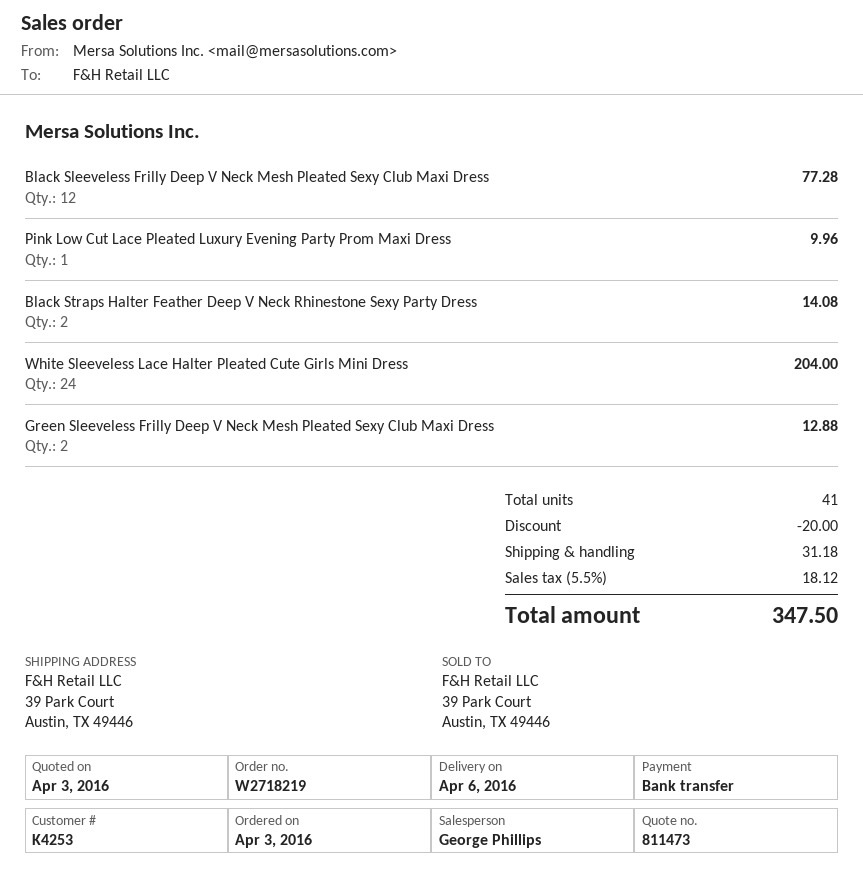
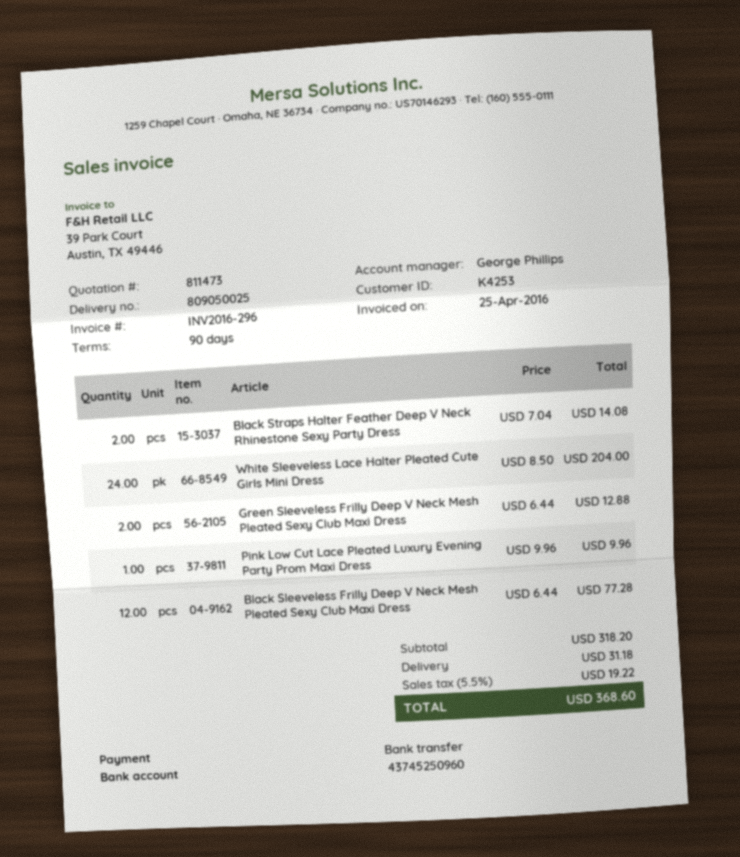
discount: 20.00 -> none
tax: 5.5% = 18.12 -> 5.5% = 19.22
total: 347.50 -> 368.60

